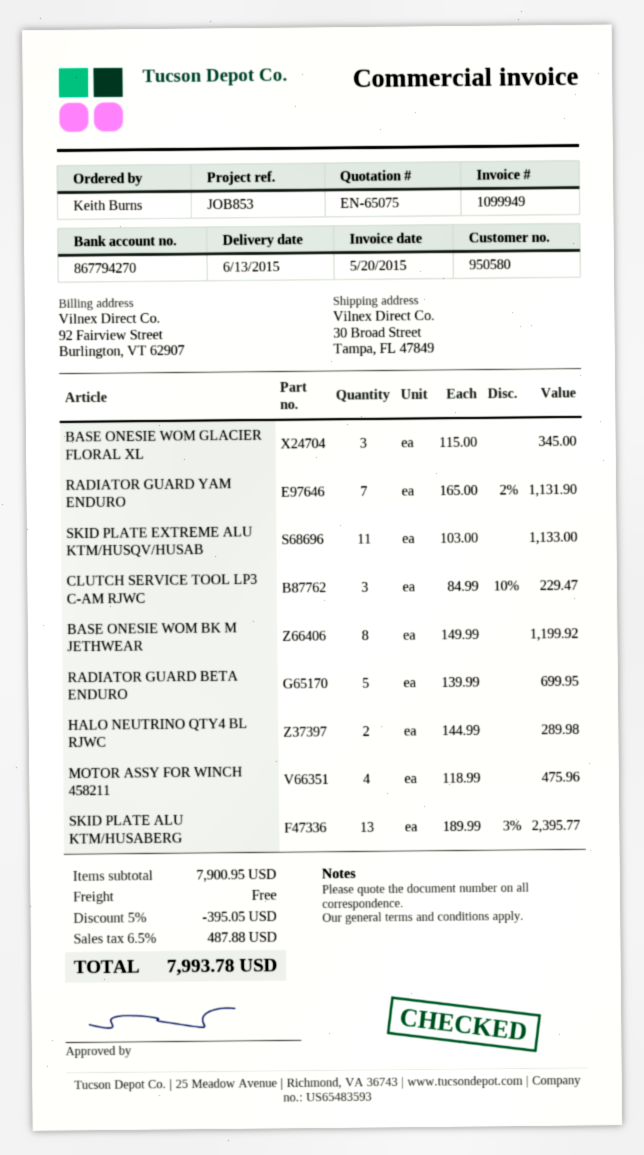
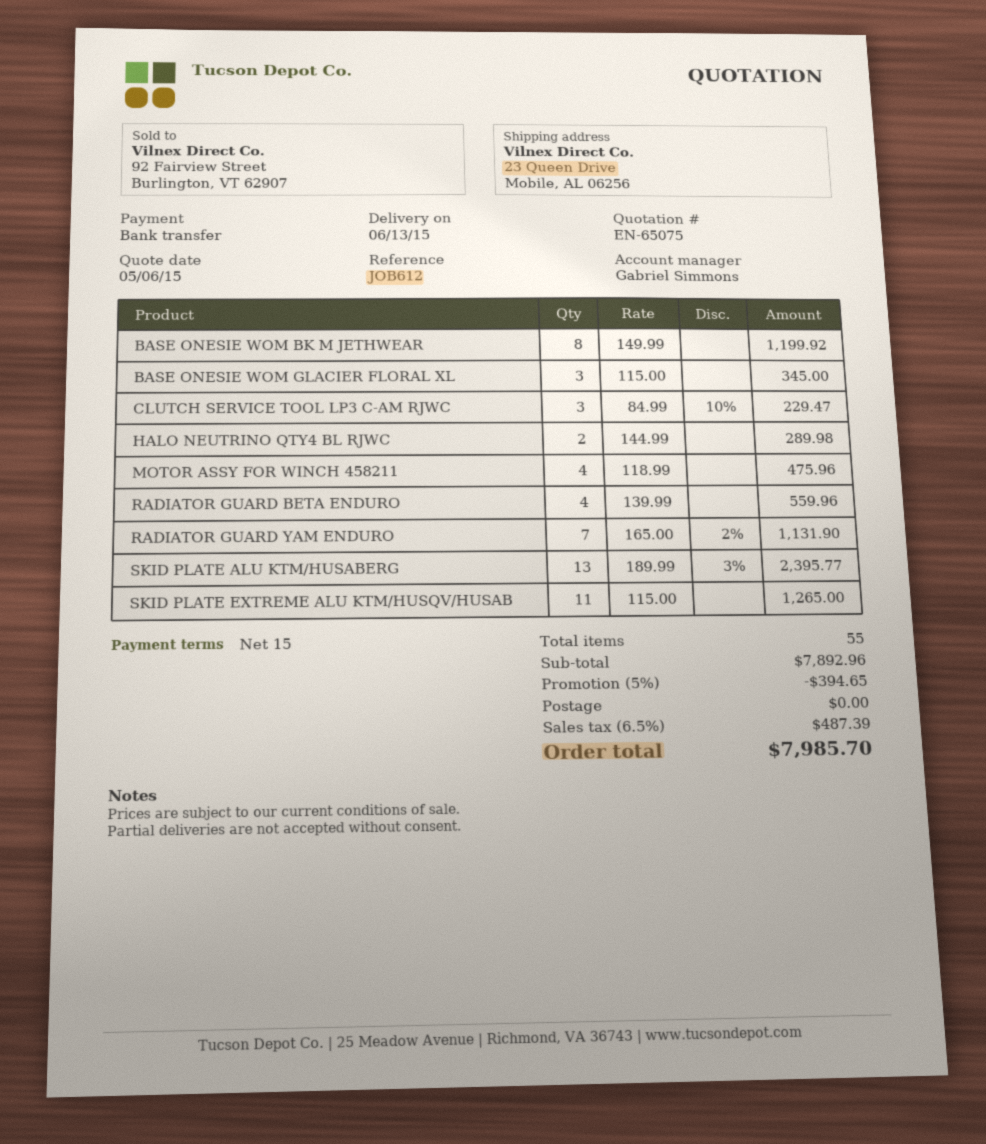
reference: JOB853 -> JOB612
ship to: 30 Broad Street, Tampa, FL 47849 -> 23 Queen Drive, Mobile, AL 06256
SKID PLATE EXTREME ALU KTM/HUSQV/HUSAB: 11 x 103.00 = 1133.00 -> 11 x 115.00 = 1265.00
RADIATOR GUARD BETA ENDURO: 5 x 139.99 = 699.95 -> 4 x 139.99 = 559.96
subtotal: 7900.95 -> 7892.96
discount: 5% = 395.05 -> 5% = 394.65
tax: 6.5% = 487.88 -> 6.5% = 487.39
total: 7993.78 -> 7985.70

